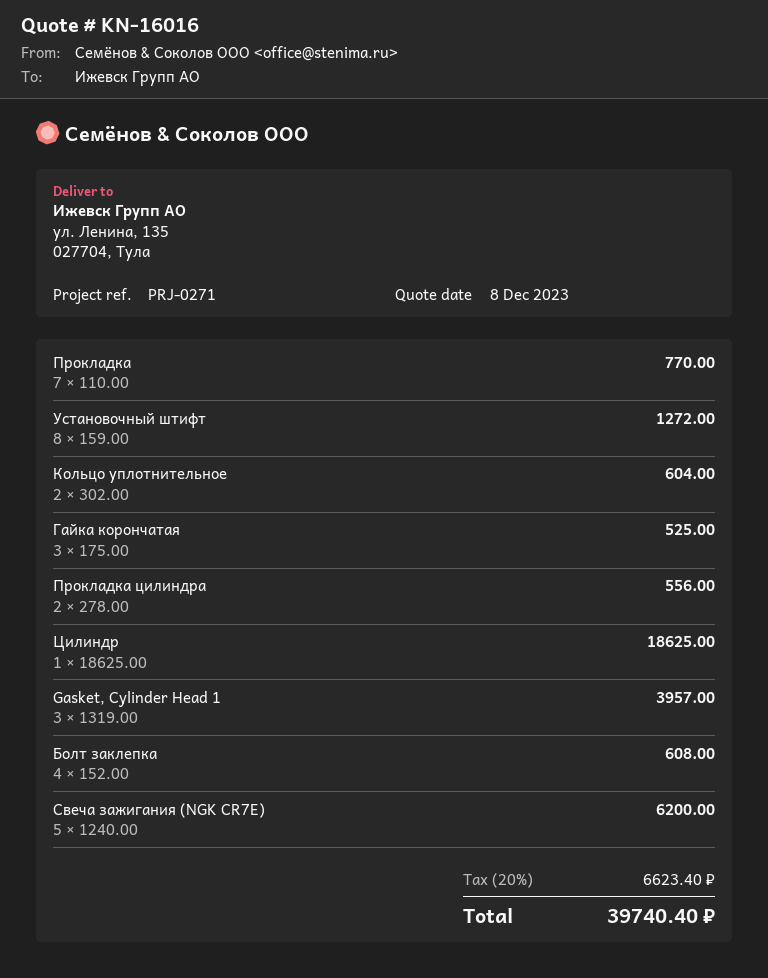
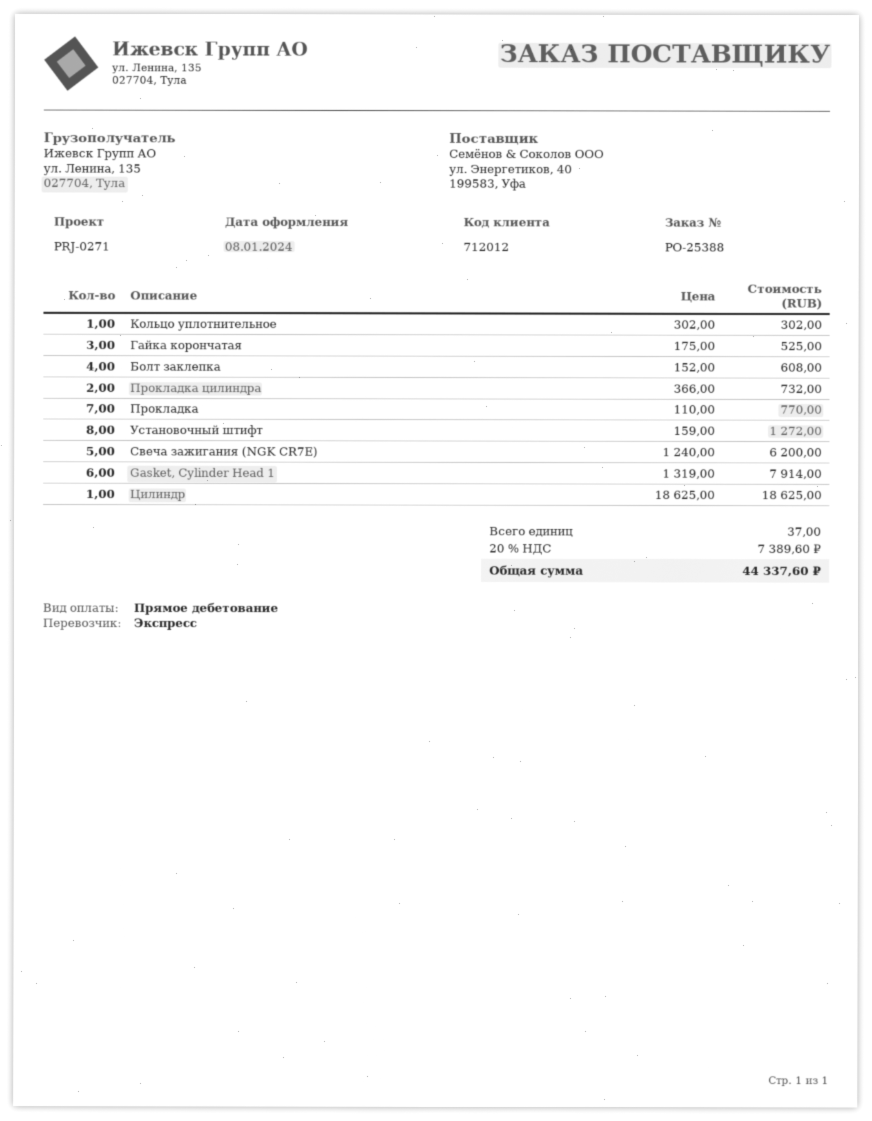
Кольцо уплотнительное: 2 x 302.00 = 604.00 -> 1 x 302.00 = 302.00
Прокладка цилиндра: 2 x 278.00 = 556.00 -> 2 x 366.00 = 732.00
Gasket, Cylinder Head 1: 3 x 1319.00 = 3957.00 -> 6 x 1319.00 = 7914.00
tax: 20% = 6623.40 -> 20% = 7389.60
total: 39740.40 -> 44337.60

